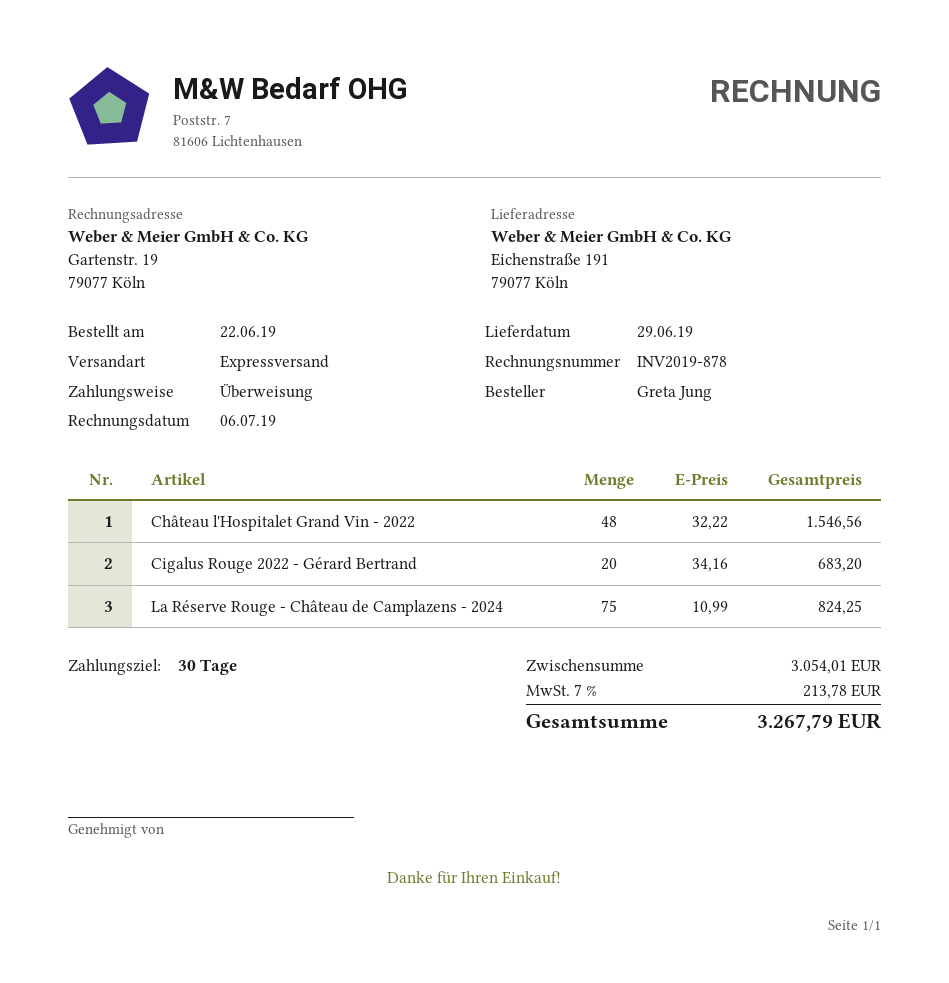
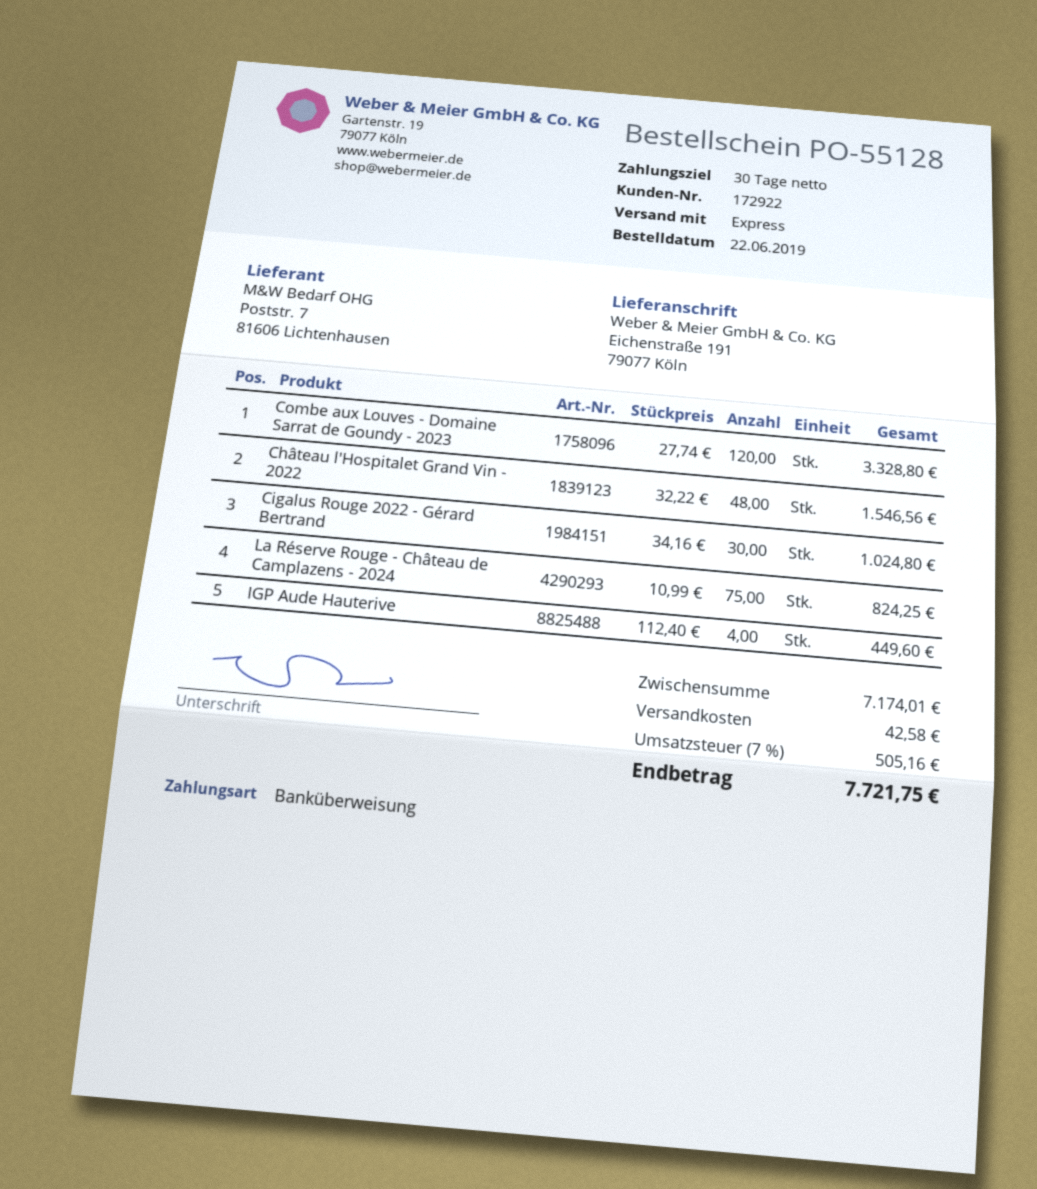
Cigalus Rouge 2022 - Gérard Bertrand: 20 x 34.16 = 683.20 -> 30 x 34.16 = 1024.80
Combe aux Louves - Domaine Sarrat de Goundy - 2023: none -> 120 x 27.74 = 3328.80
IGP Aude Hauterive: none -> 4 x 112.40 = 449.60
subtotal: 3054.01 -> 7174.01
shipping: none -> 42.58
tax: 7% = 213.78 -> 7% = 505.16
total: 3267.79 -> 7721.75

